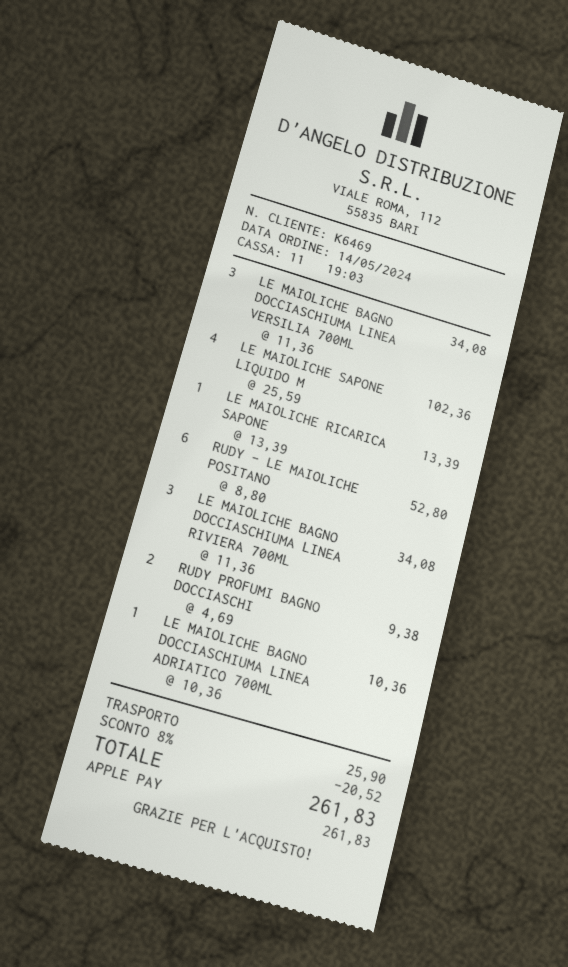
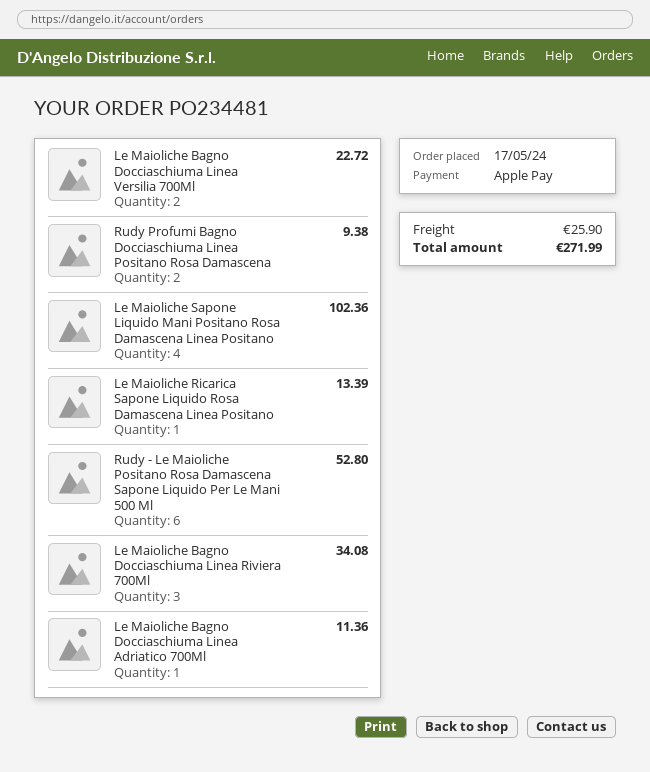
order date: 2024-05-14 -> 2024-05-17
LE MAIOLICHE BAGNO DOCCIASCHIUMA LINEA VERSILIA 700ML: 3 for 34.08 -> 2 for 22.72
LE MAIOLICHE BAGNO DOCCIASCHIUMA LINEA ADRIATICO 700ML: 1 for 10.36 -> 1 for 11.36
discount: 8% = 20.52 -> none
total: 261.83 -> 271.99

